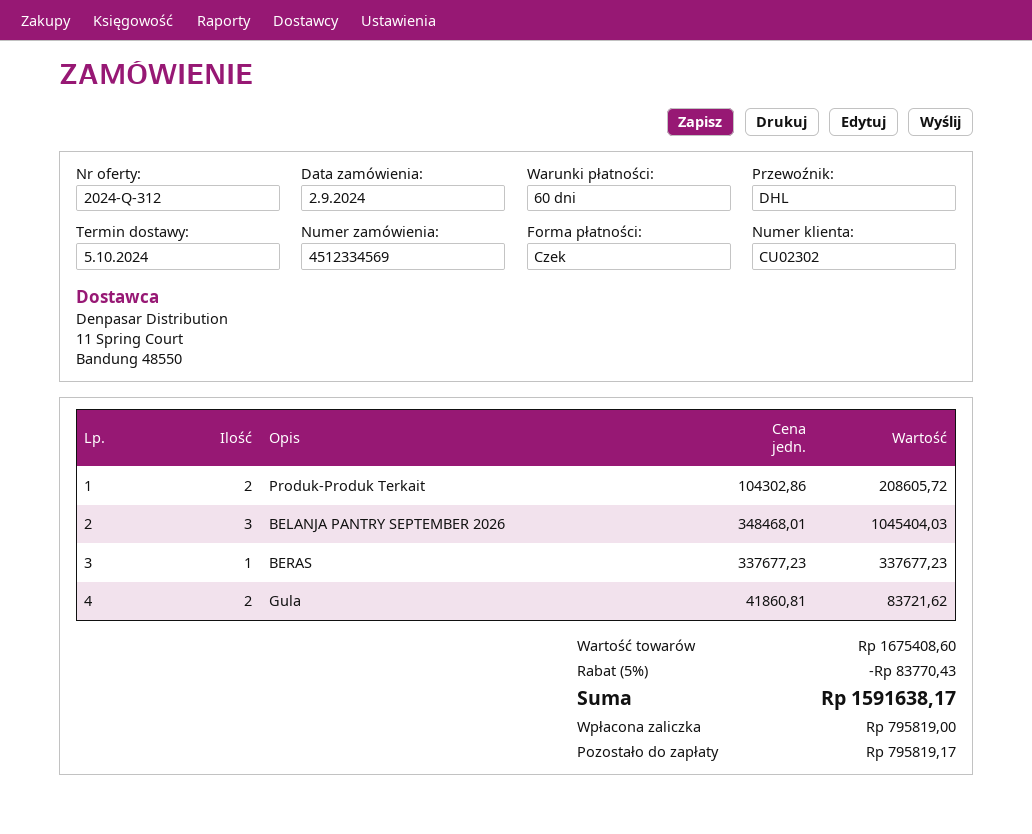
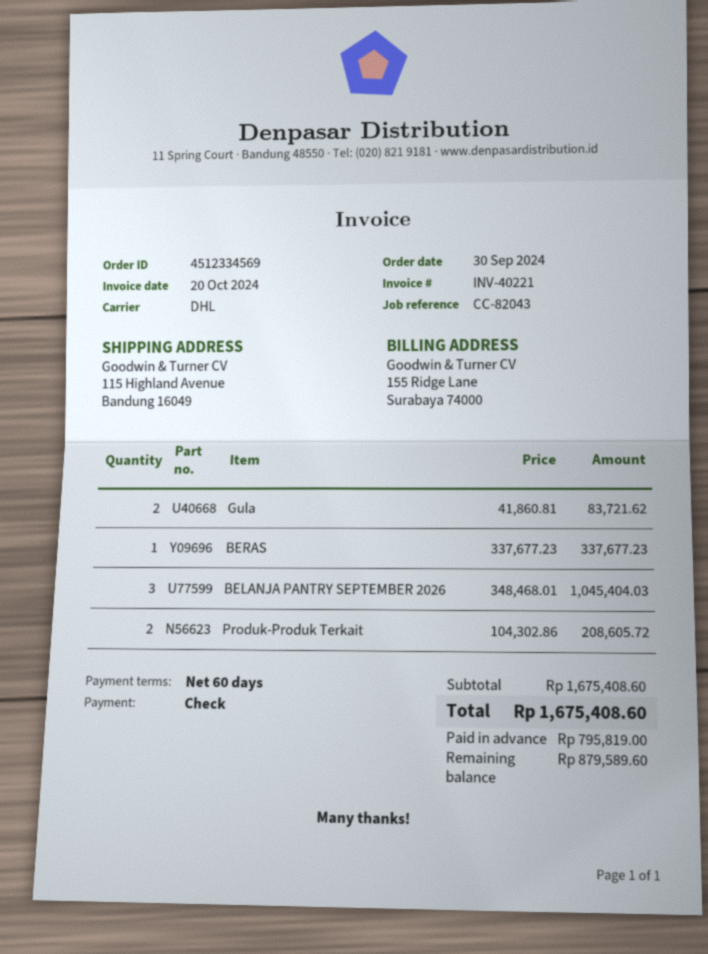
order date: 2024-09-02 -> 2024-09-30
discount: 5% = 83770.43 -> none
total: 1591638.17 -> 1675408.60
balance: 795819.17 -> 879589.60

